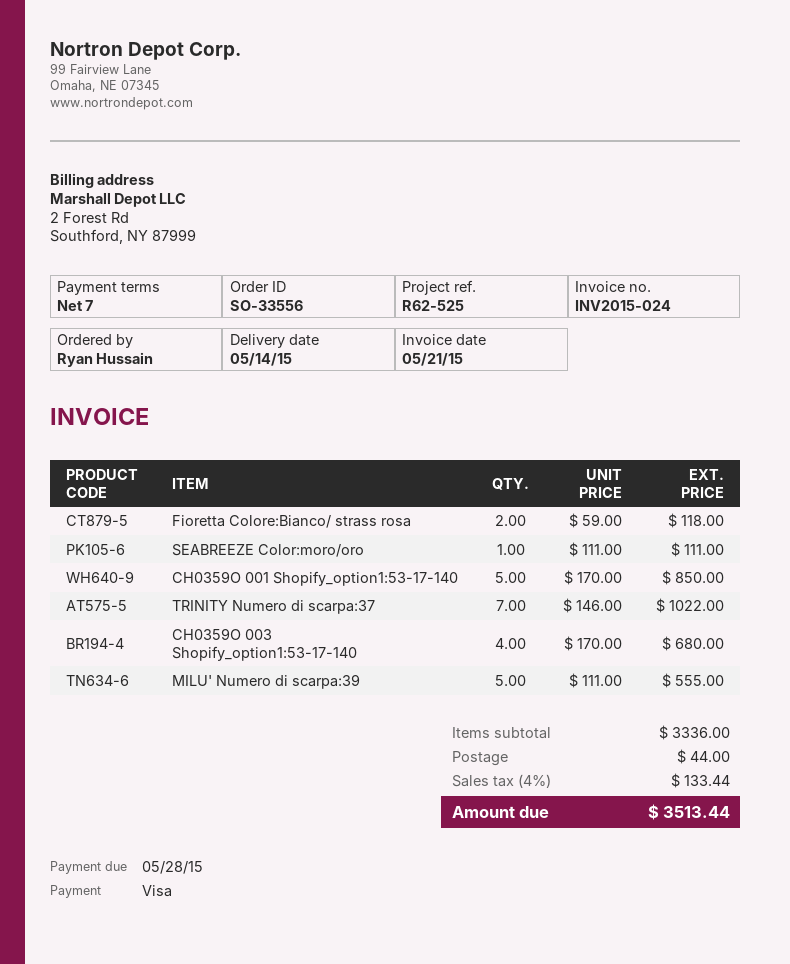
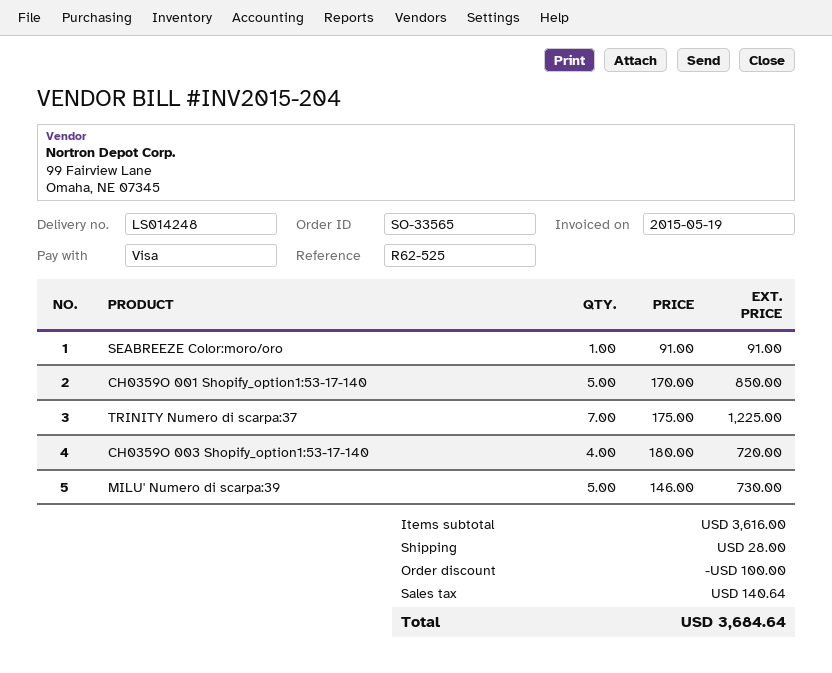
order number: SO-33556 -> SO-33565
invoice number: INV2015-024 -> INV2015-204
invoice date: 2015-05-21 -> 2015-05-19
Fioretta Colore:Bianco/ strass rosa: 2 x 59.00 = 118.00 -> none
SEABREEZE Color:moro/oro: 1 x 111.00 = 111.00 -> 1 x 91.00 = 91.00
TRINITY Numero di scarpa:37: 7 x 146.00 = 1022.00 -> 7 x 175.00 = 1225.00
CH0359O 003 Shopify_option1:53-17-140: 4 x 170.00 = 680.00 -> 4 x 180.00 = 720.00
MILU' Numero di scarpa:39: 5 x 111.00 = 555.00 -> 5 x 146.00 = 730.00
subtotal: 3336.00 -> 3616.00
discount: none -> 100.00
shipping: 44.00 -> 28.00
tax: 133.44 -> 140.64
total: 3513.44 -> 3684.64

